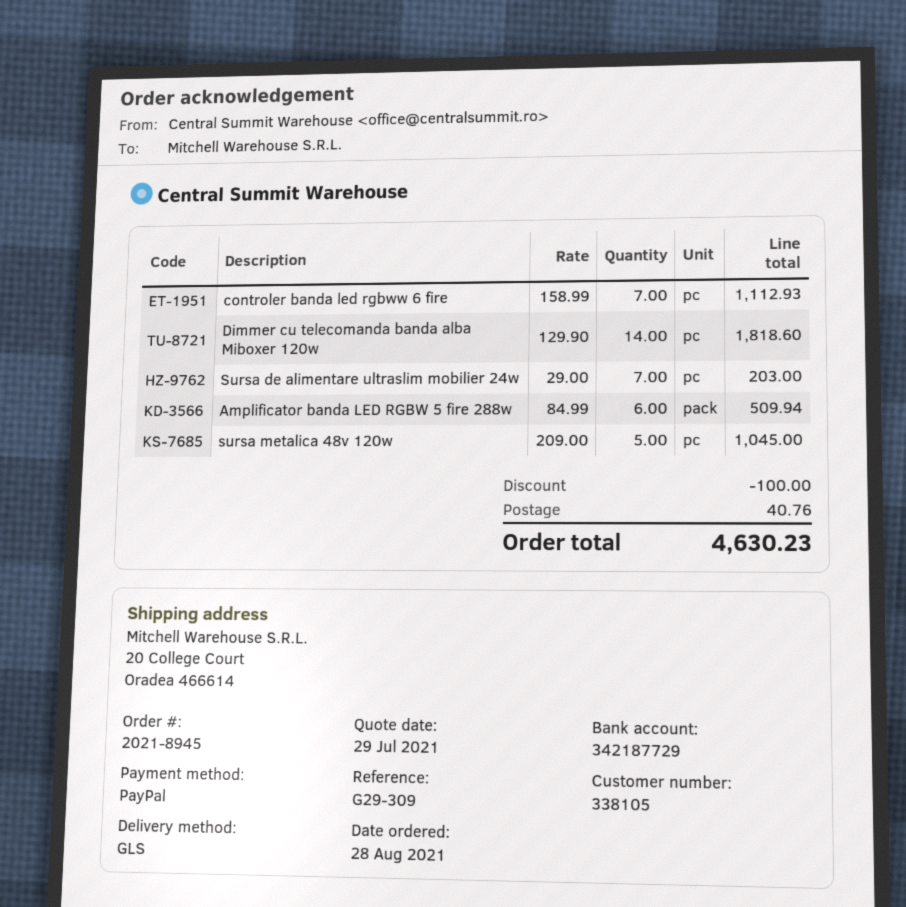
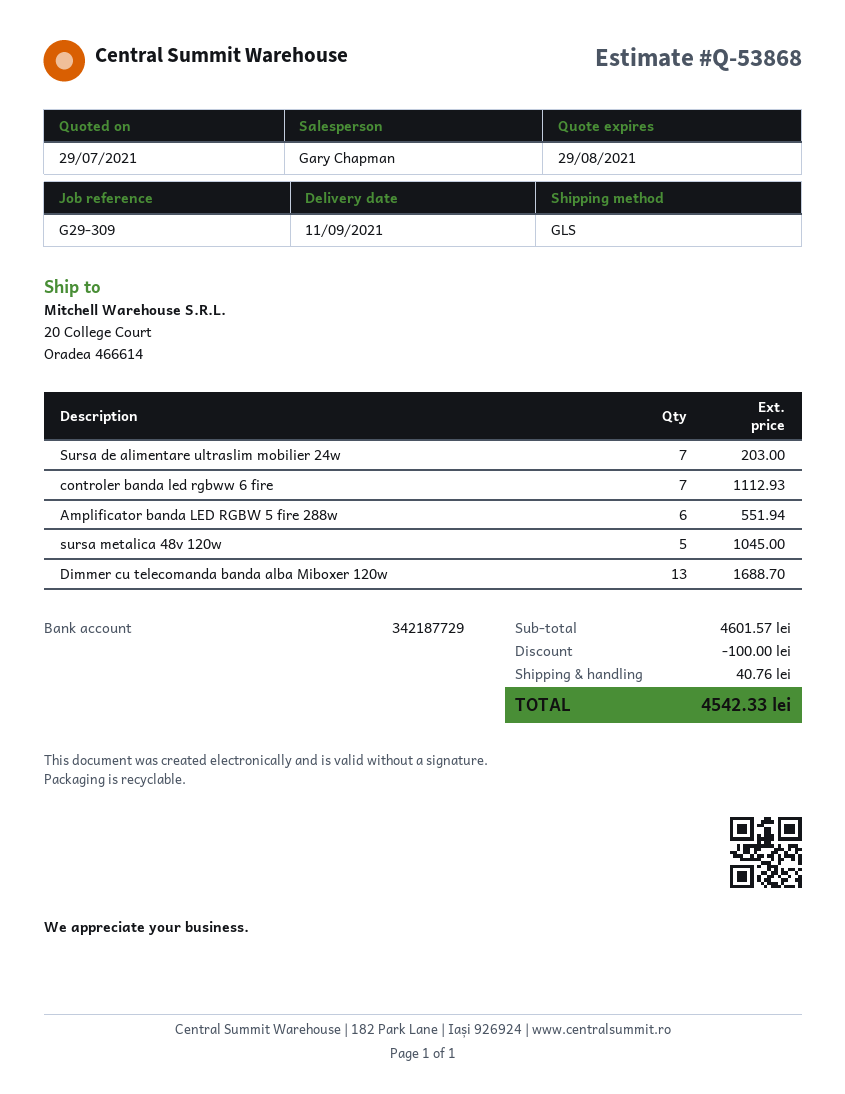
Dimmer cu telecomanda banda alba Miboxer 120w: 14 for 1818.60 -> 13 for 1688.70
Amplificator banda LED RGBW 5 fire 288w: 6 for 509.94 -> 6 for 551.94
total: 4630.23 -> 4542.33

